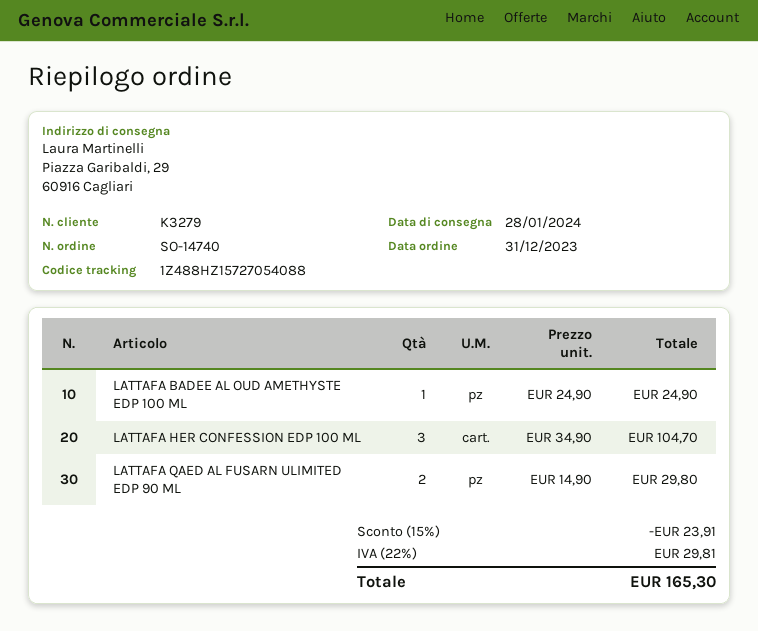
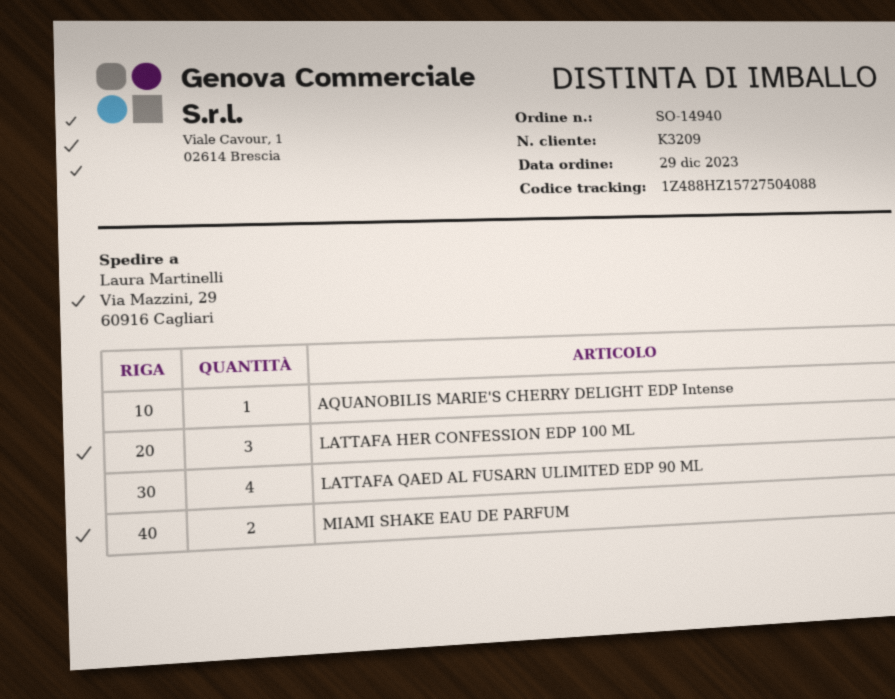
order number: SO-14740 -> SO-14940
order date: 2023-12-31 -> 2023-12-29
customer number: K3279 -> K3209
tracking number: 1Z488HZ15727054088 -> 1Z488HZ15727504088
ship to: Piazza Garibaldi, 29, 60916 Cagliari -> Via Mazzini, 29, 60916 Cagliari
LATTAFA BADEE AL OUD AMETHYSTE EDP 100 ML: 1 -> none
LATTAFA QAED AL FUSARN ULIMITED EDP 90 ML: 2 -> 4
AQUANOBILIS MARIE'S CHERRY DELIGHT EDP Intense: none -> 1
MIAMI SHAKE EAU DE PARFUM: none -> 2

